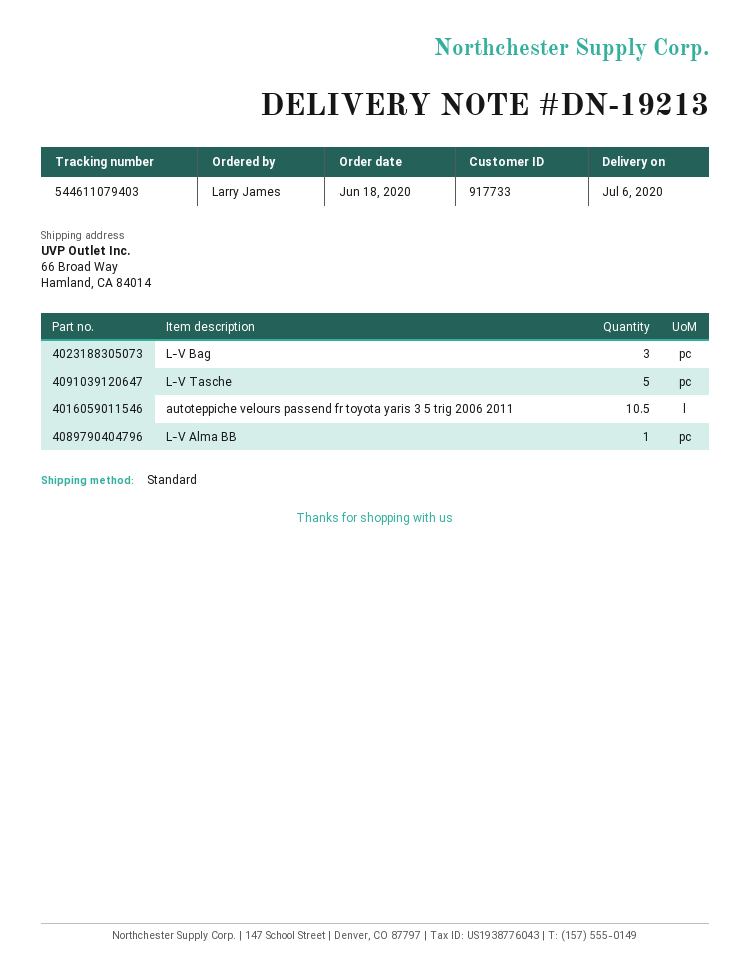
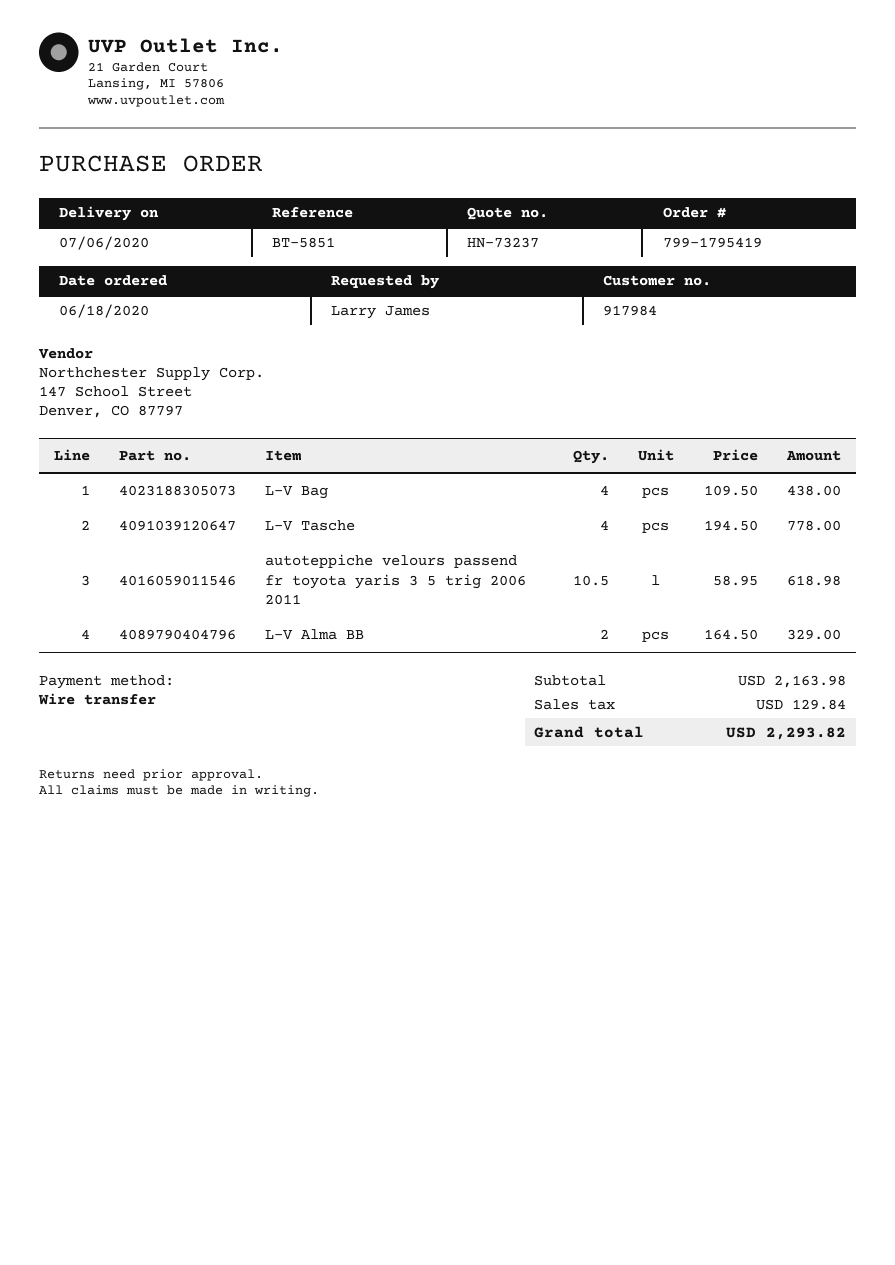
customer number: 917733 -> 917984
L-V Bag: 3 -> 4
L-V Tasche: 5 -> 4
L-V Alma BB: 1 -> 2

